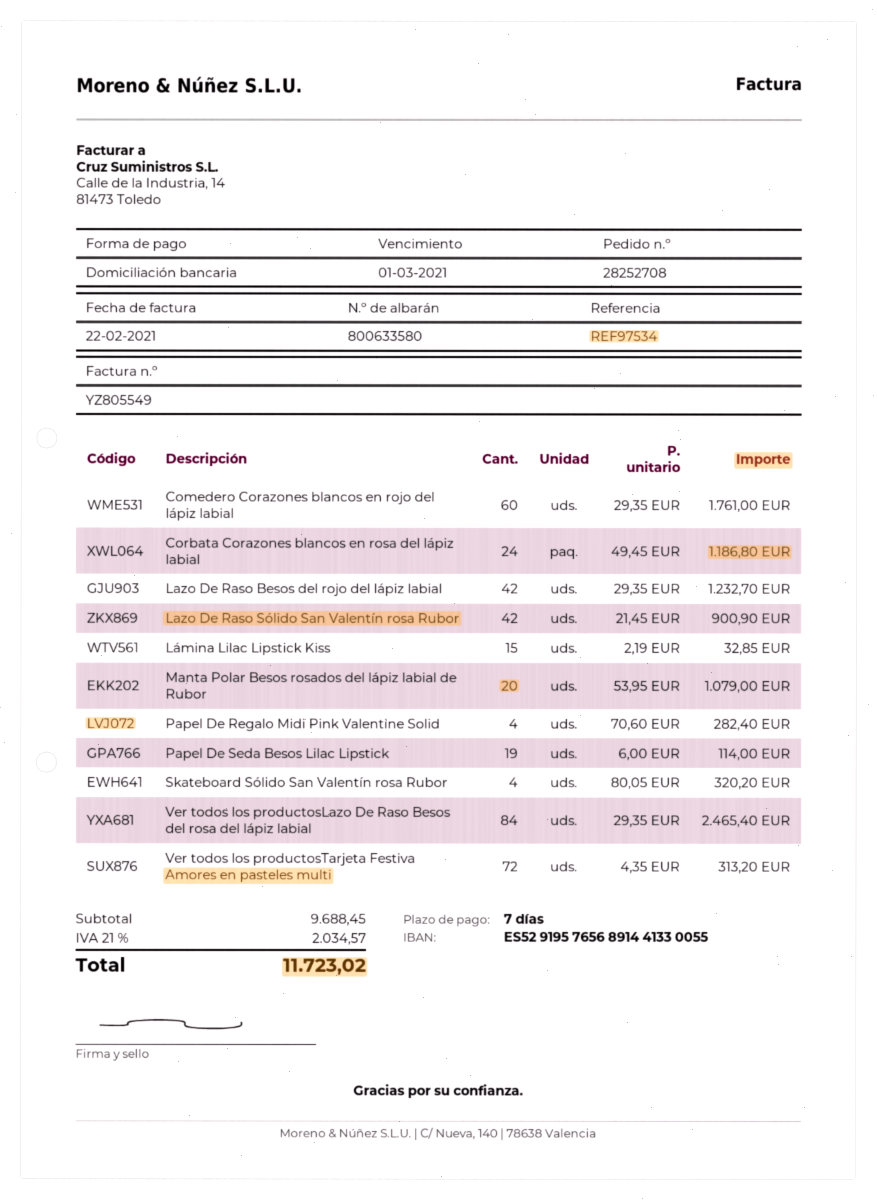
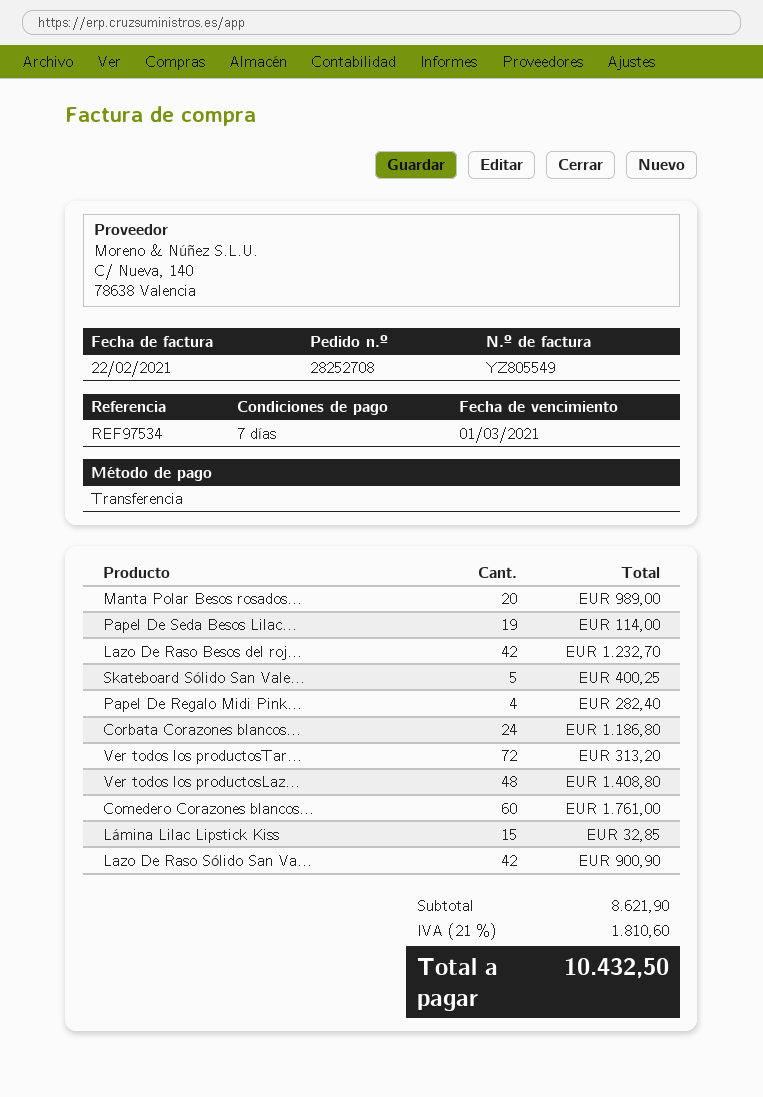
payment method: direct debit -> bank transfer
Manta Polar Besos rosados del lápiz labial de Rubor: 20 for 1079.00 -> 20 for 989.00
Skateboard Sólido San Valentín rosa Rubor: 4 for 320.20 -> 5 for 400.25
Ver todos los productosLazo De Raso Besos del rosa del lápiz labial: 84 for 2465.40 -> 48 for 1408.80
subtotal: 9688.45 -> 8621.90
tax: 21% = 2034.57 -> 21% = 1810.60
total: 11723.02 -> 10432.50

